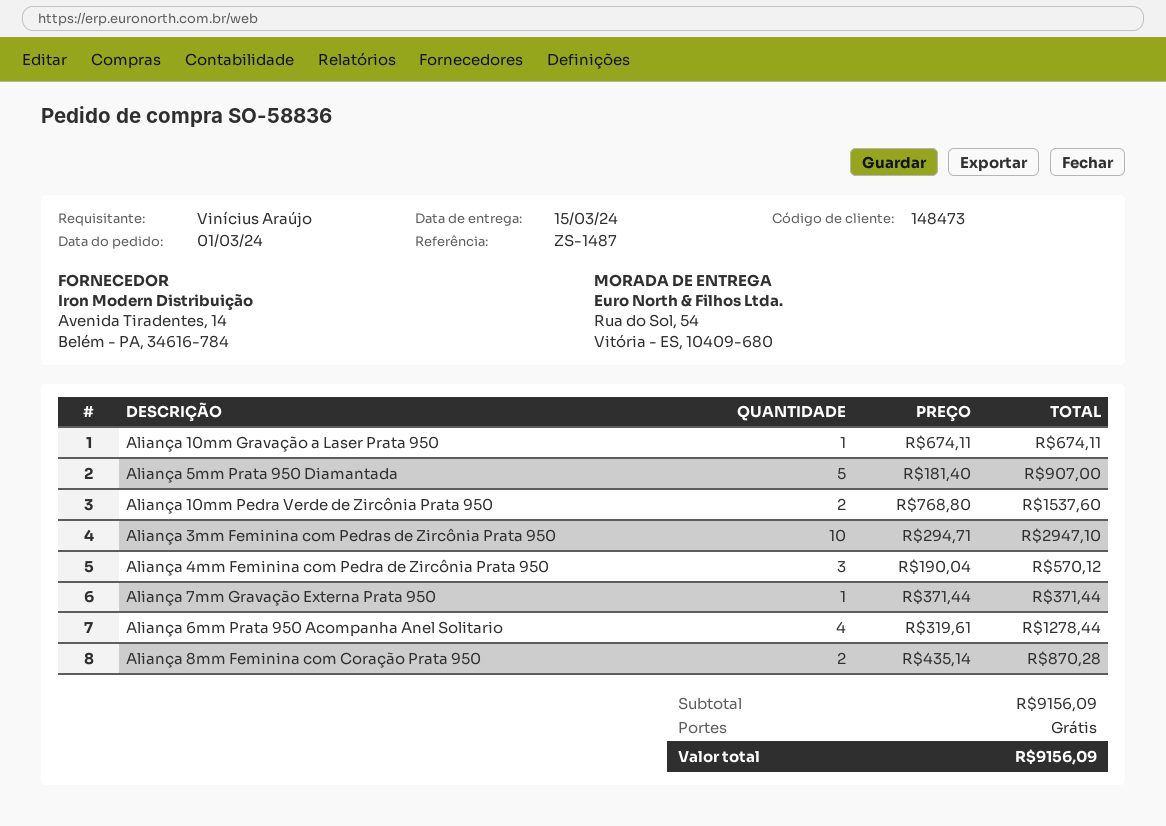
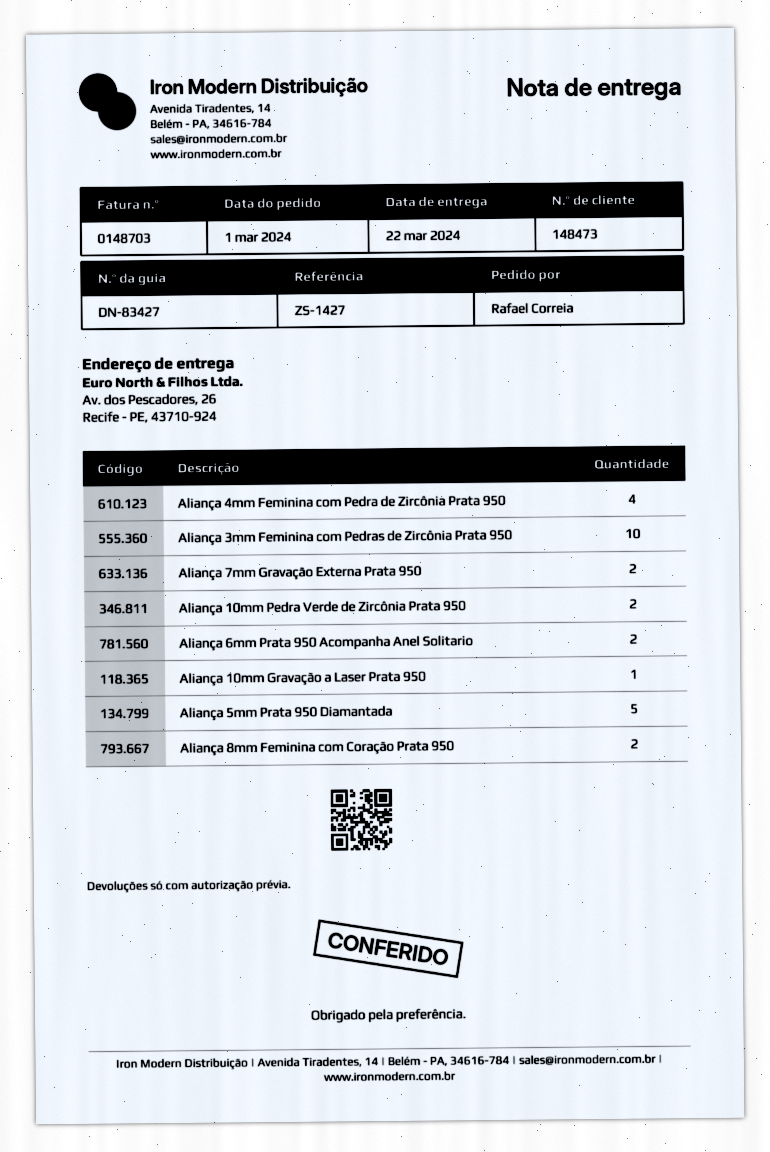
delivery date: 2024-03-15 -> 2024-03-22
reference: ZS-1487 -> ZS-1427
ordered by: Vinícius Araújo -> Rafael Correia
ship to: Rua do Sol, 54, Vitória - ES, 10409-680 -> Av. dos Pescadores, 26, Recife - PE, 43710-924
Aliança 4mm Feminina com Pedra de Zircônia Prata 950: 3 -> 4
Aliança 7mm Gravação Externa Prata 950: 1 -> 2
Aliança 6mm Prata 950 Acompanha Anel Solitario: 4 -> 2

